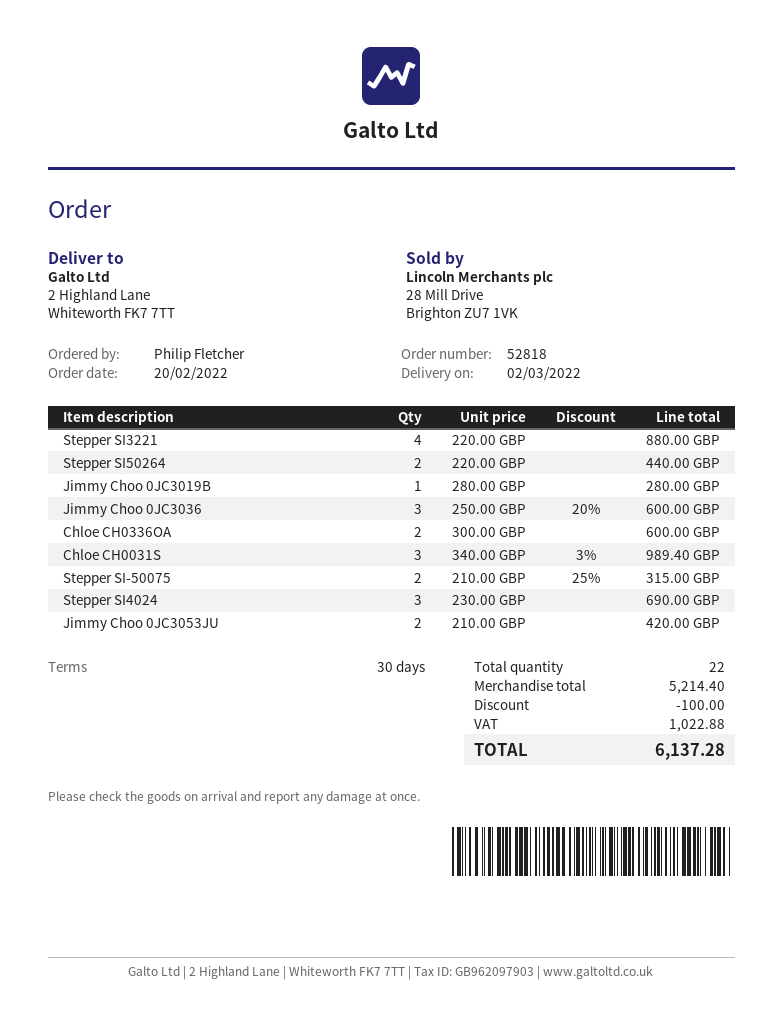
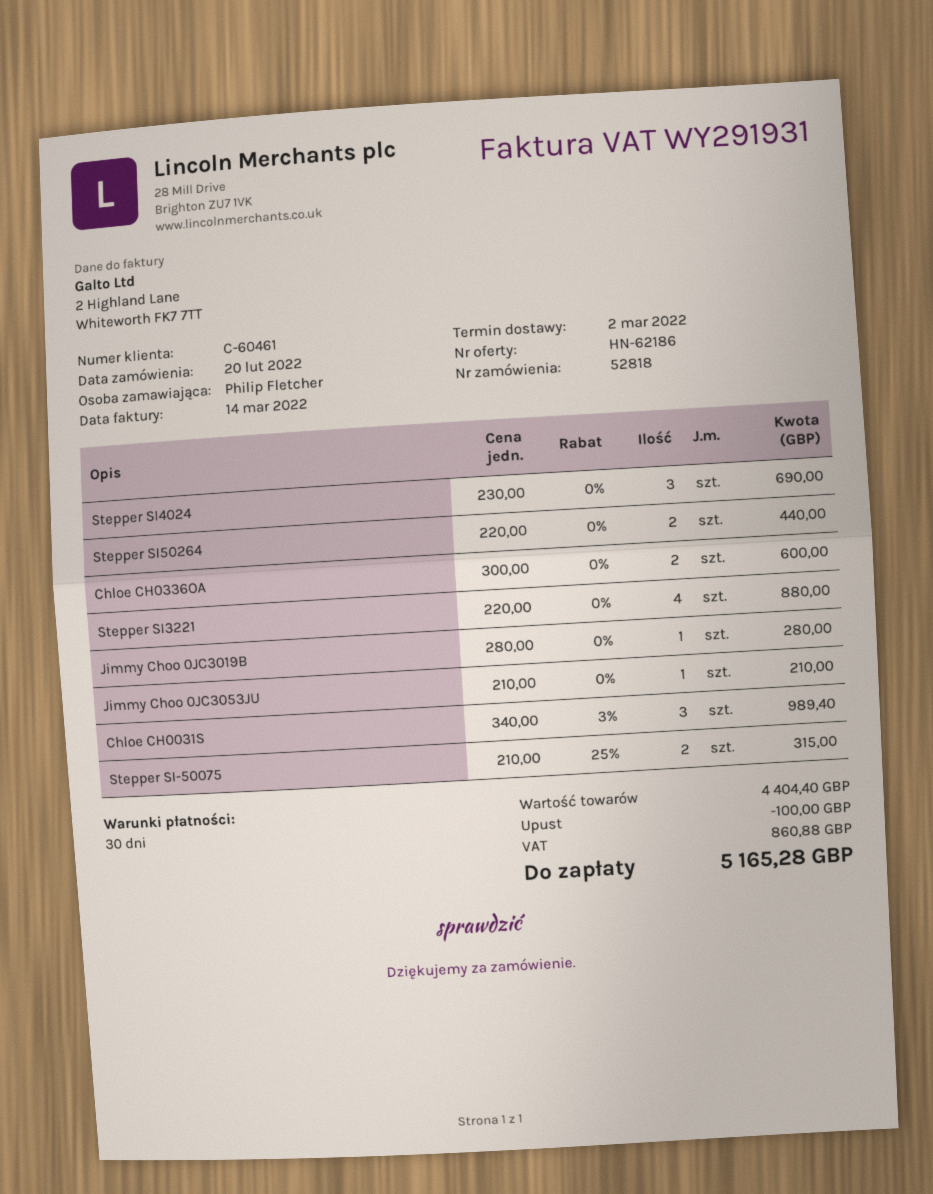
Jimmy Choo 0JC3036: 3 x 250.00 - 20% = 600.00 -> none
Jimmy Choo 0JC3053JU: 2 x 210.00 = 420.00 -> 1 x 210.00 = 210.00
subtotal: 5214.40 -> 4404.40
tax: 1022.88 -> 860.88
total: 6137.28 -> 5165.28

